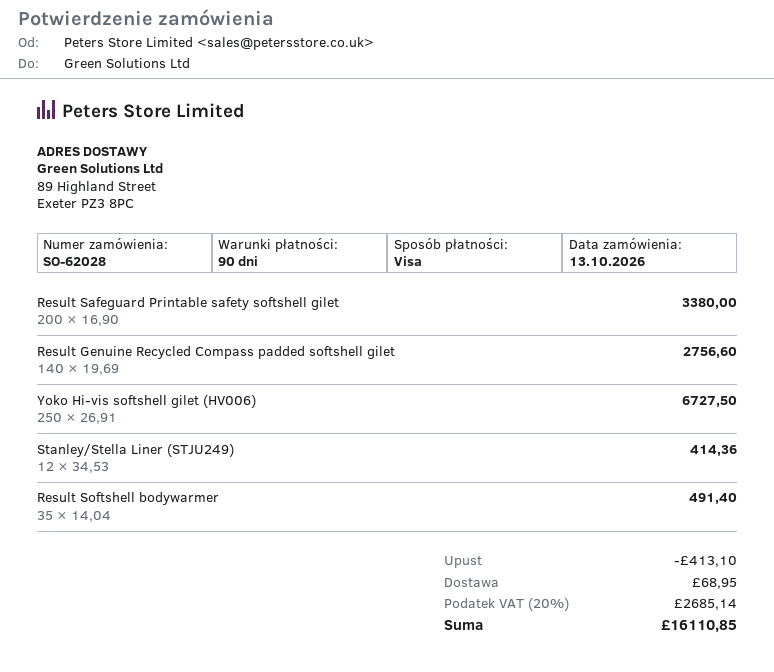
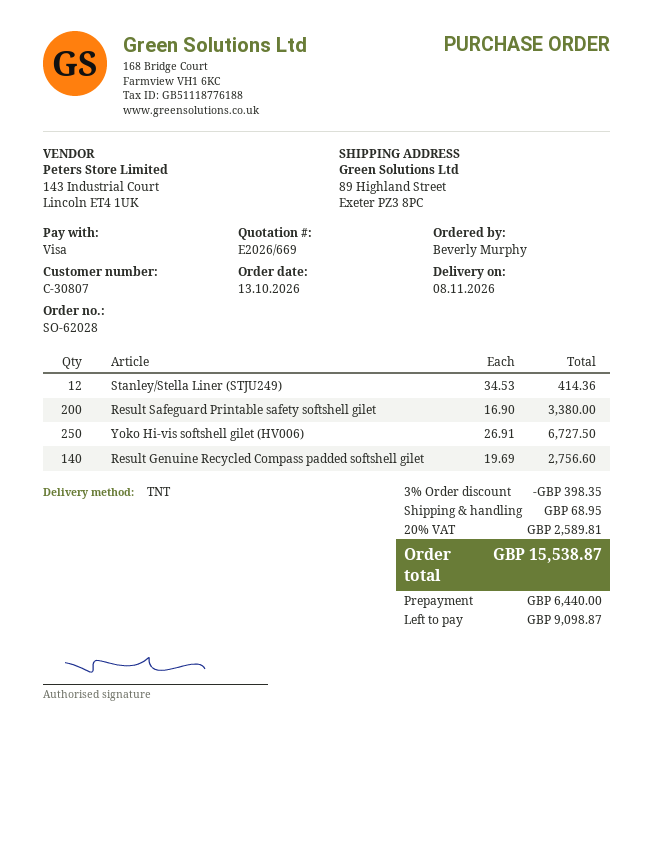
Result Softshell bodywarmer: 35 x 14.04 = 491.40 -> none
discount: 413.10 -> 398.35
tax: 20% = 2685.14 -> 20% = 2589.81
total: 16110.85 -> 15538.87

